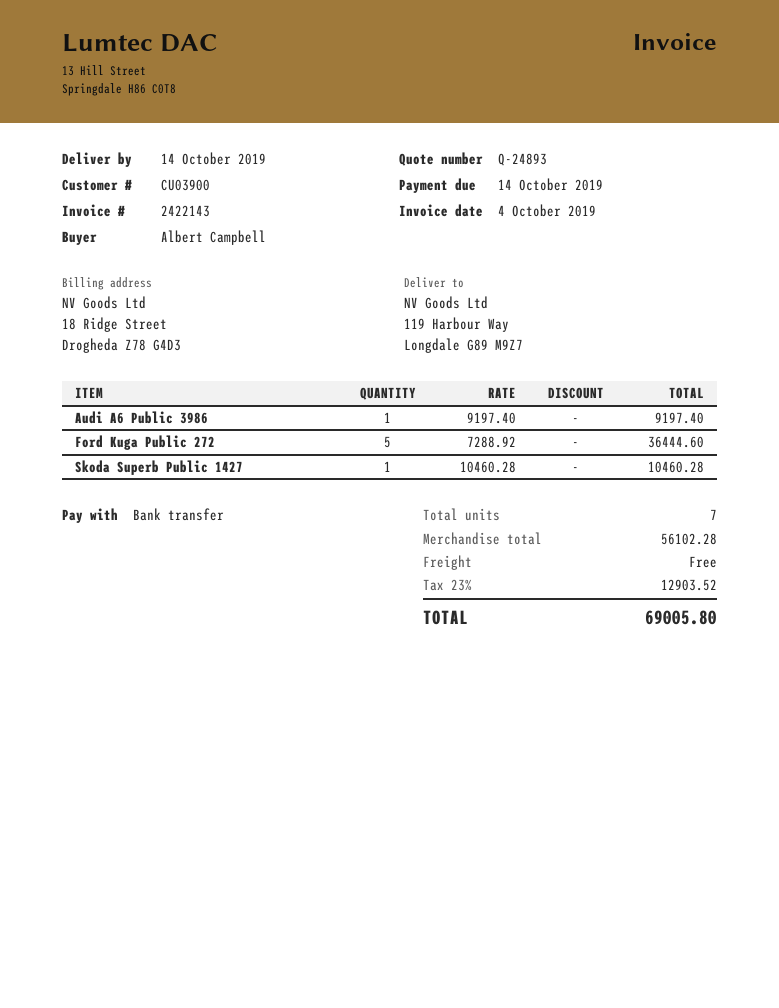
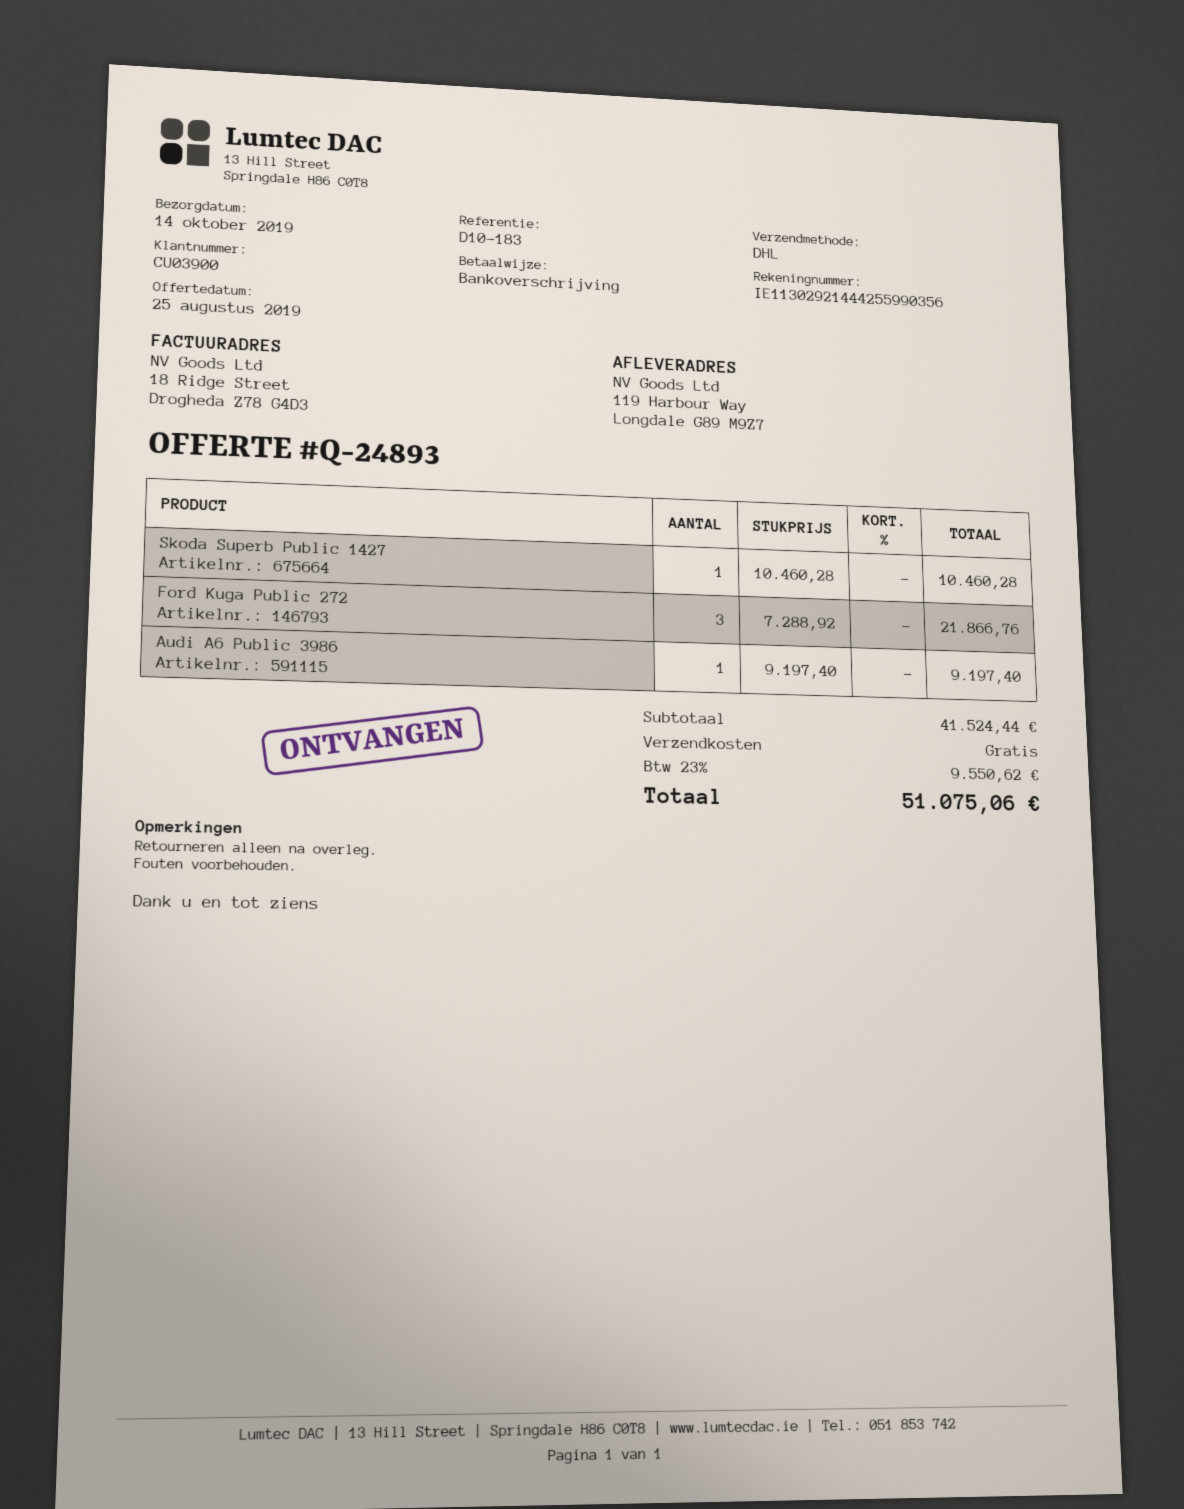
Ford Kuga Public 272: 5 x 7288.92 = 36444.60 -> 3 x 7288.92 = 21866.76
subtotal: 56102.28 -> 41524.44
tax: 23% = 12903.52 -> 23% = 9550.62
total: 69005.80 -> 51075.06

